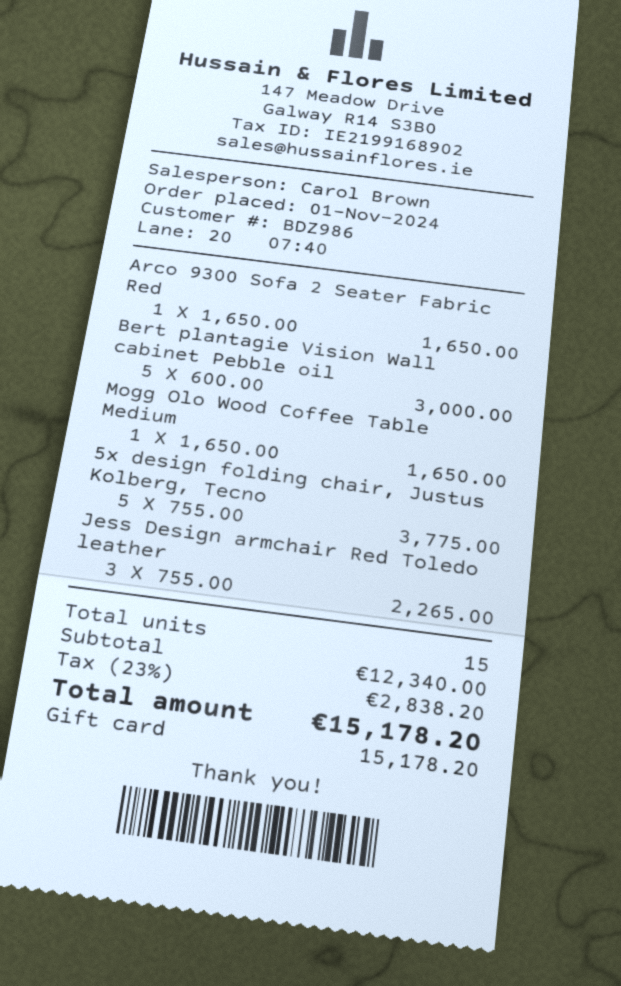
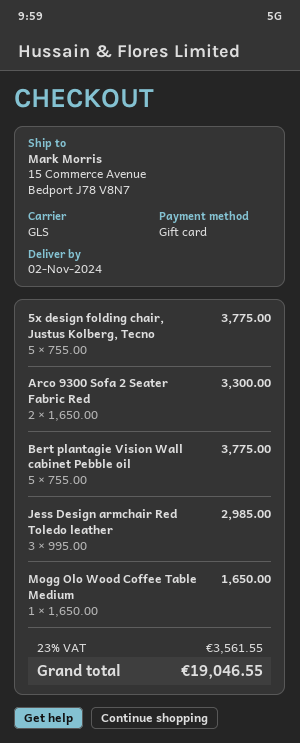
Arco 9300 Sofa 2 Seater Fabric Red: 1 x 1650.00 = 1650.00 -> 2 x 1650.00 = 3300.00
Bert plantagie Vision Wall cabinet Pebble oil: 5 x 600.00 = 3000.00 -> 5 x 755.00 = 3775.00
Jess Design armchair Red Toledo leather: 3 x 755.00 = 2265.00 -> 3 x 995.00 = 2985.00
tax: 23% = 2838.20 -> 23% = 3561.55
total: 15178.20 -> 19046.55

